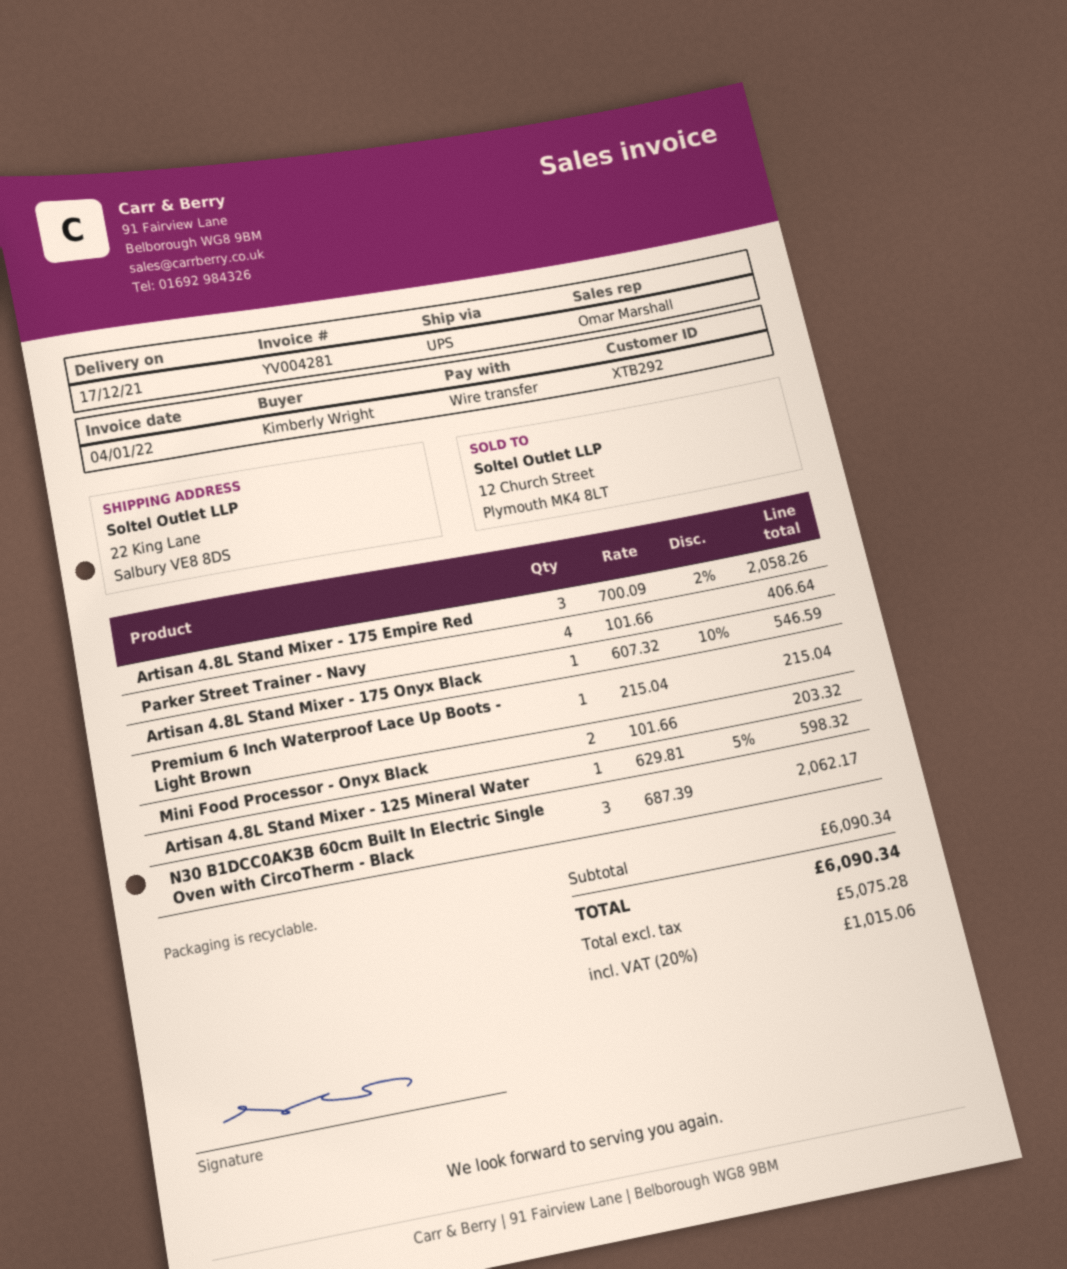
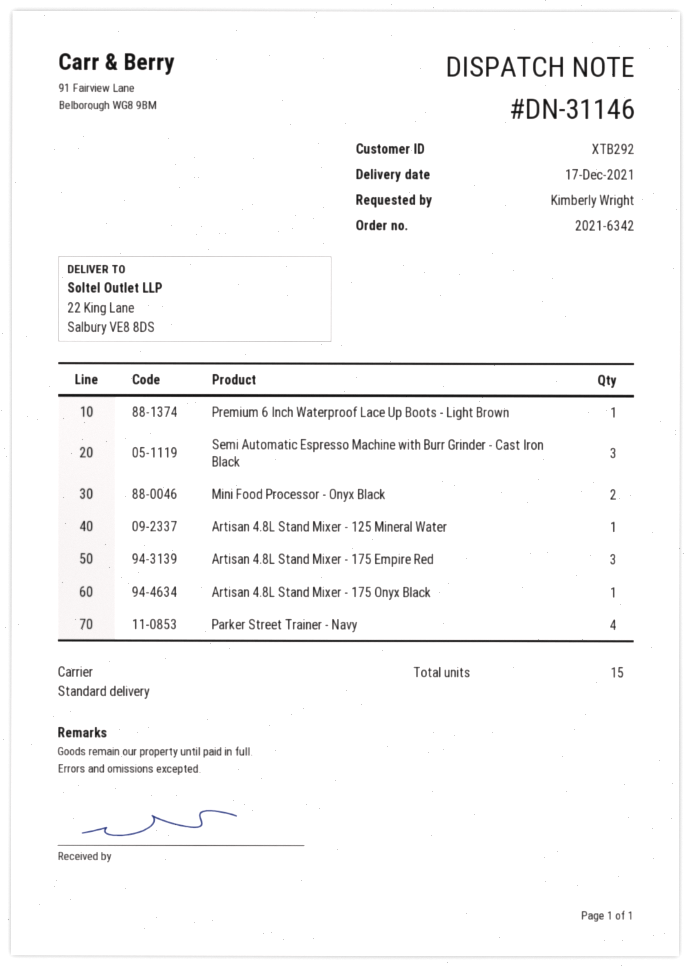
shipping method: UPS -> standard
N30 B1DCC0AK3B 60cm Built In Electric Single Oven with CircoTherm - Black: 3 -> none
Semi Automatic Espresso Machine with Burr Grinder - Cast Iron Black: none -> 3

